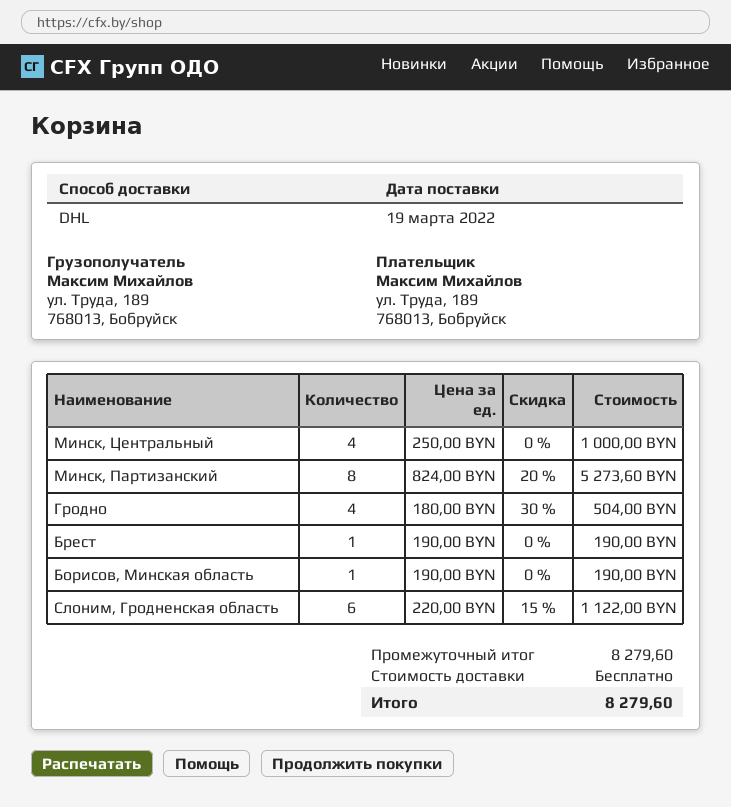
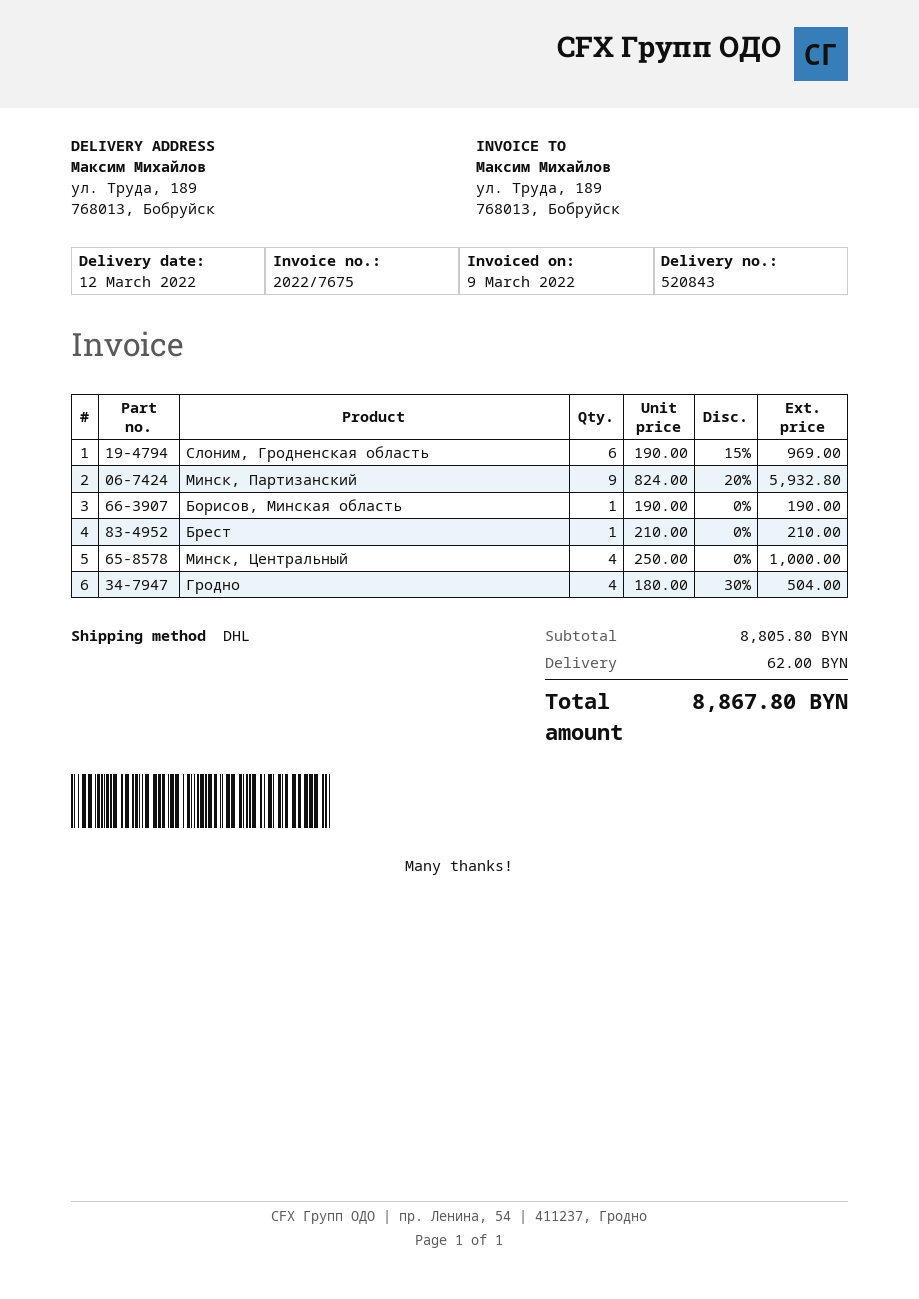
delivery date: 2022-03-19 -> 2022-03-12
Минск, Партизанский: 8 x 824.00 - 20% = 5273.60 -> 9 x 824.00 - 20% = 5932.80
Брест: 1 x 190.00 = 190.00 -> 1 x 210.00 = 210.00
Слоним, Гродненская область: 6 x 220.00 - 15% = 1122.00 -> 6 x 190.00 - 15% = 969.00
subtotal: 8279.60 -> 8805.80
shipping: 0.00 -> 62.00
total: 8279.60 -> 8867.80

